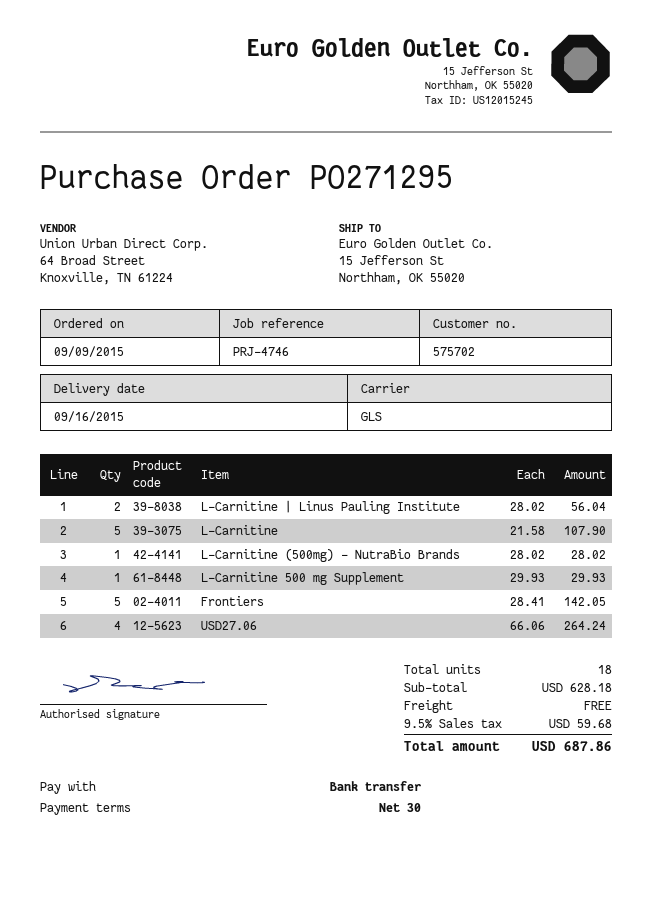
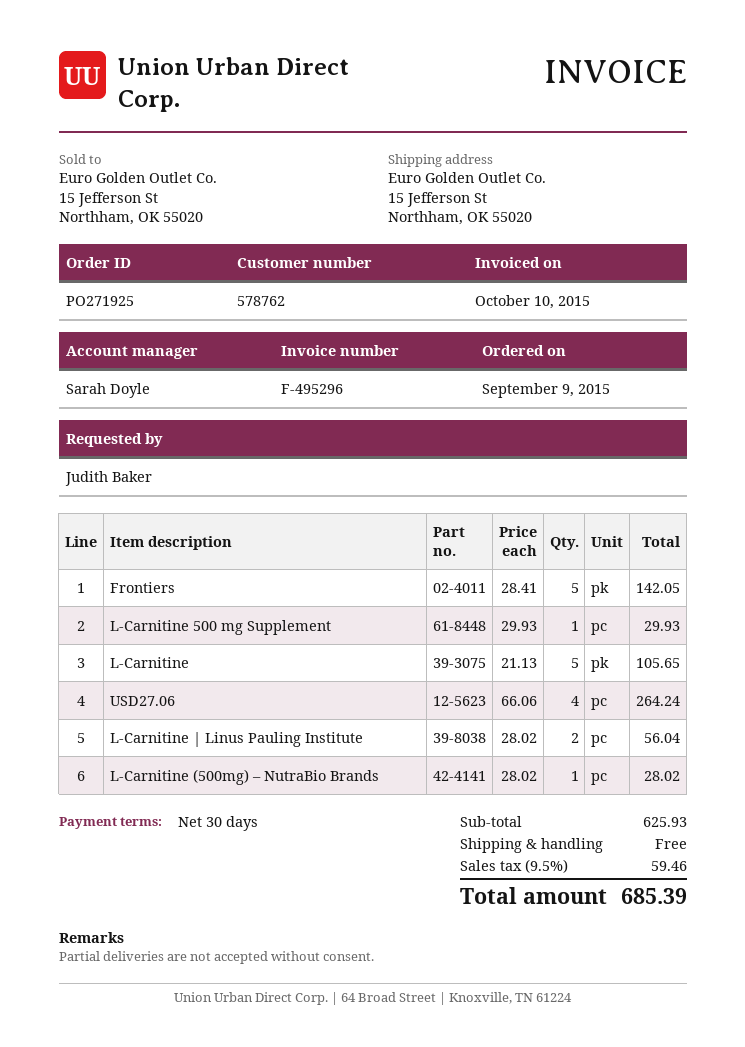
order number: PO271295 -> PO271925
customer number: 575702 -> 578762
L-Carnitine: 5 x 21.58 = 107.90 -> 5 x 21.13 = 105.65
subtotal: 628.18 -> 625.93
tax: 9.5% = 59.68 -> 9.5% = 59.46
total: 687.86 -> 685.39

